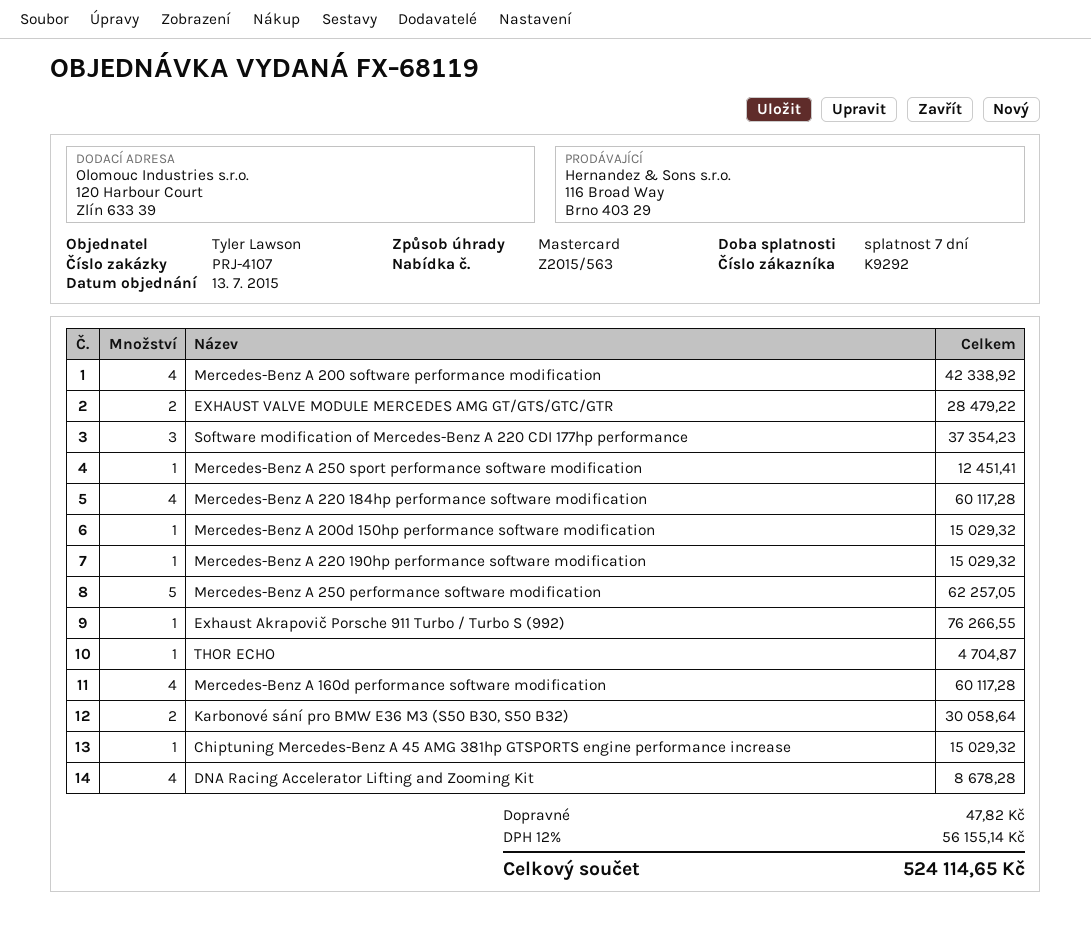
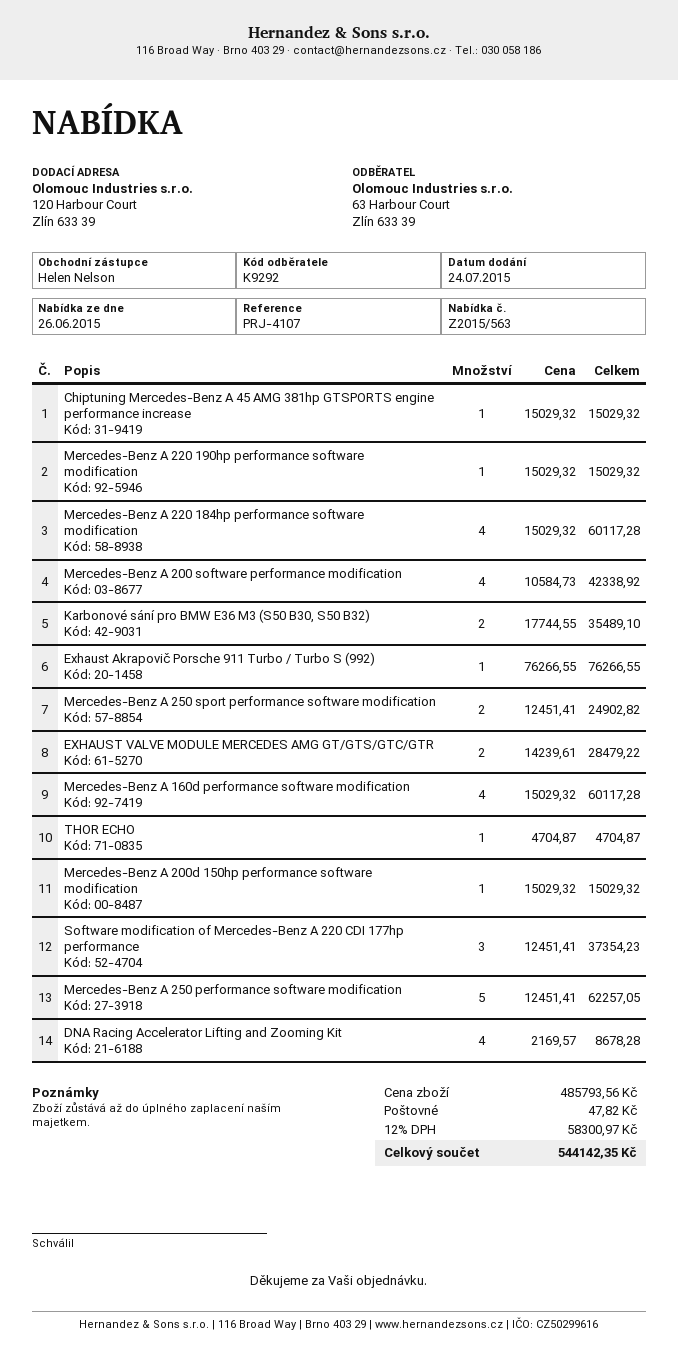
Mercedes-Benz A 250 sport performance software modification: 1 for 12451.41 -> 2 for 24902.82
Karbonové sání pro BMW E36 M3 (S50 B30, S50 B32): 2 for 30058.64 -> 2 for 35489.10
tax: 12% = 56155.14 -> 12% = 58300.97
total: 524114.65 -> 544142.35

